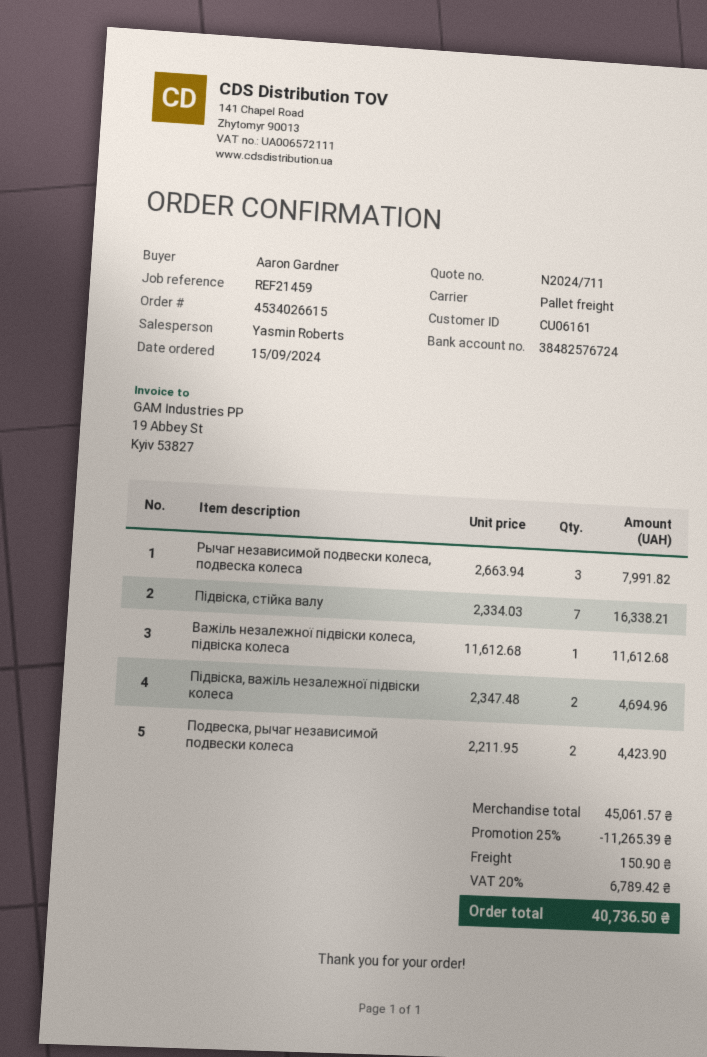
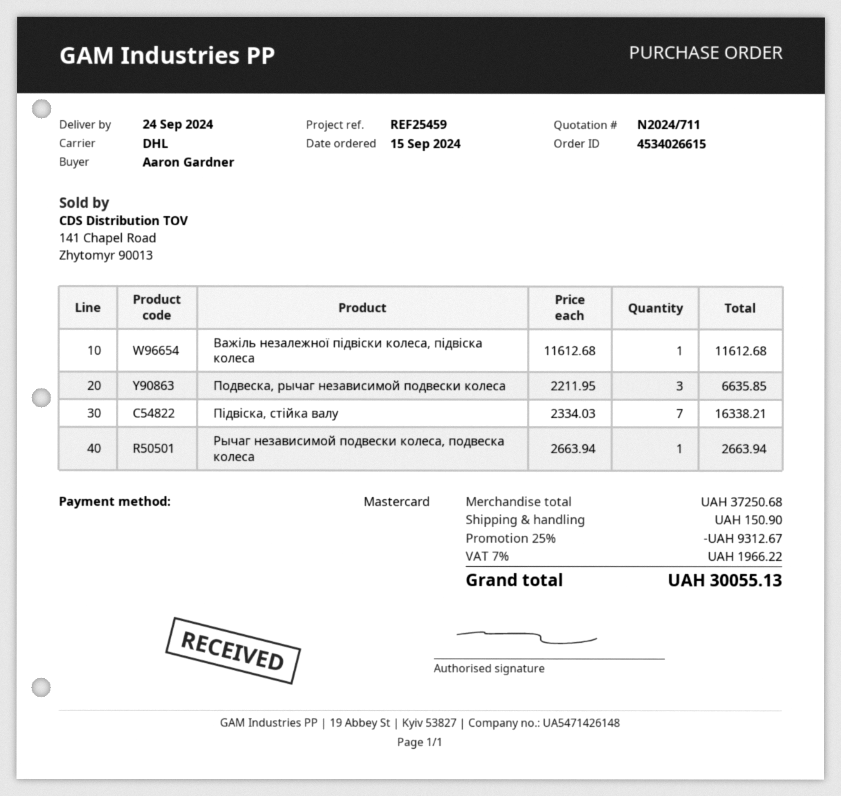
reference: REF21459 -> REF25459
shipping method: pallet freight -> DHL
Рычаг независимой подвески колеса, подвеска колеса: 3 x 2663.94 = 7991.82 -> 1 x 2663.94 = 2663.94
Підвіска, важіль незалежної підвіски колеса: 2 x 2347.48 = 4694.96 -> none
Подвеска, рычаг независимой подвески колеса: 2 x 2211.95 = 4423.90 -> 3 x 2211.95 = 6635.85
subtotal: 45061.57 -> 37250.68
discount: 25% = 11265.39 -> 25% = 9312.67
tax: 20% = 6789.42 -> 7% = 1966.22
total: 40736.50 -> 30055.13

